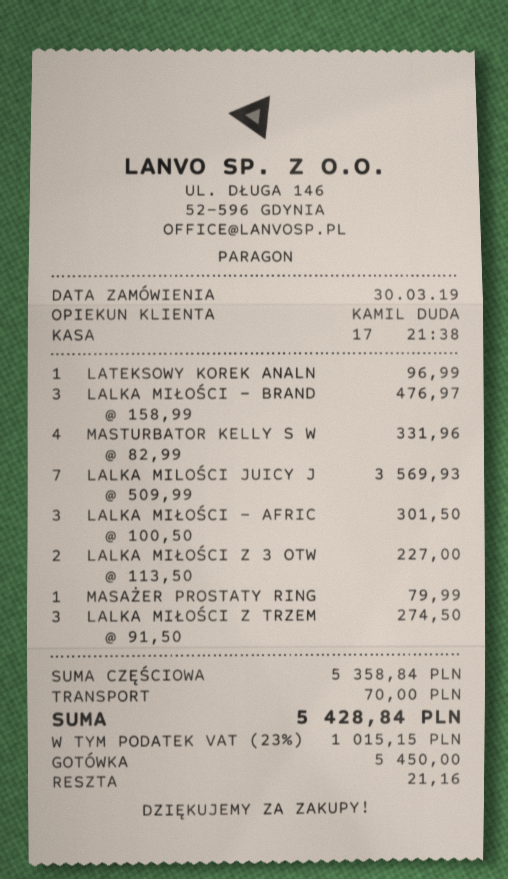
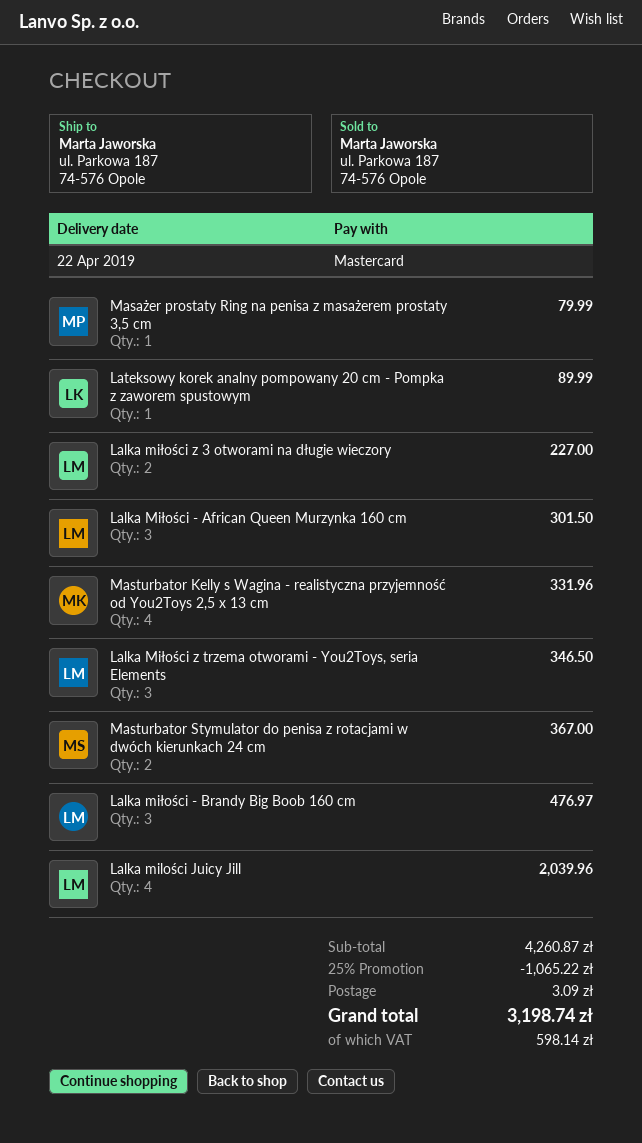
payment method: cash -> Mastercard
LATEKSOWY KOREK ANALN: 1 for 96.99 -> 1 for 89.99
LALKA MILOŚCI JUICY J: 7 for 3569.93 -> 4 for 2039.96
LALKA MIŁOŚCI Z TRZEM: 3 for 274.50 -> 3 for 346.50
Masturbator Stymulator do penisa z rotacjami w dwóch kierunkach 24 cm: none -> 2 for 367.00
subtotal: 5358.84 -> 4260.87
discount: none -> 25% = 1065.22
shipping: 70.00 -> 3.09
tax: 1015.15 -> 598.14
total: 5428.84 -> 3198.74

